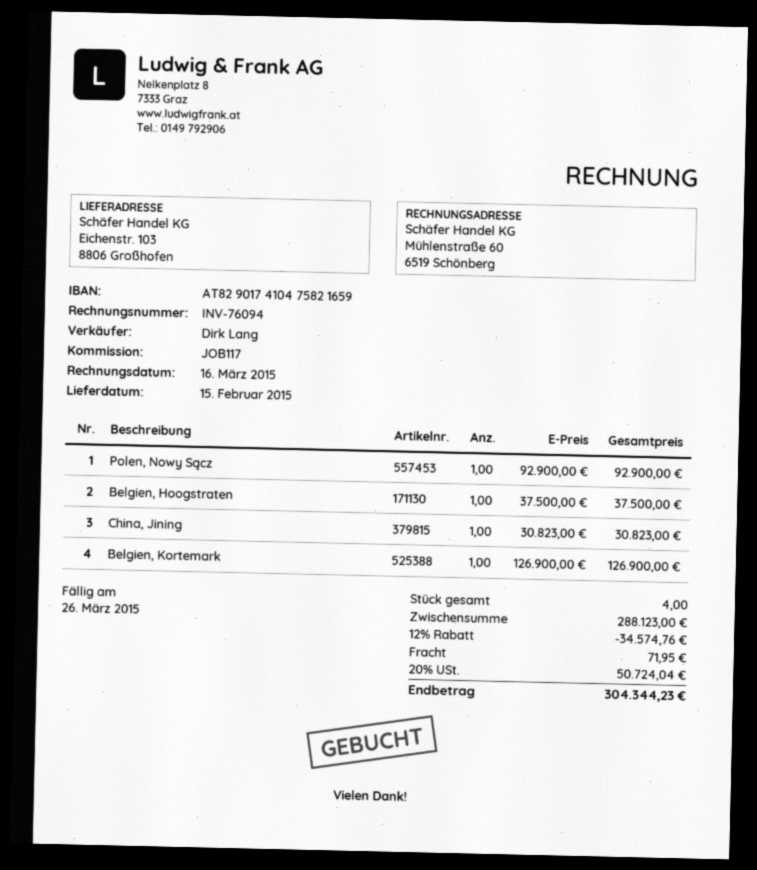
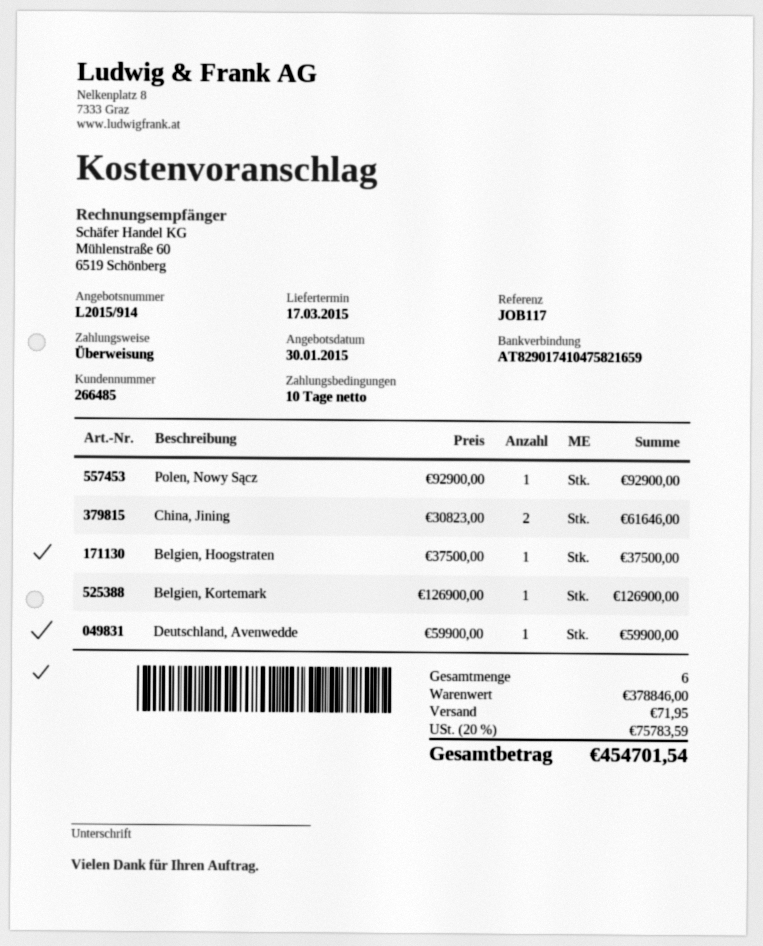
delivery date: 2015-02-15 -> 2015-03-17
China, Jining: 1 x 30823.00 = 30823.00 -> 2 x 30823.00 = 61646.00
Deutschland, Avenwedde: none -> 1 x 59900.00 = 59900.00
total quantity: 4 -> 6
subtotal: 288123.00 -> 378846.00
discount: 12% = 34574.76 -> none
tax: 20% = 50724.04 -> 20% = 75783.59
total: 304344.23 -> 454701.54

